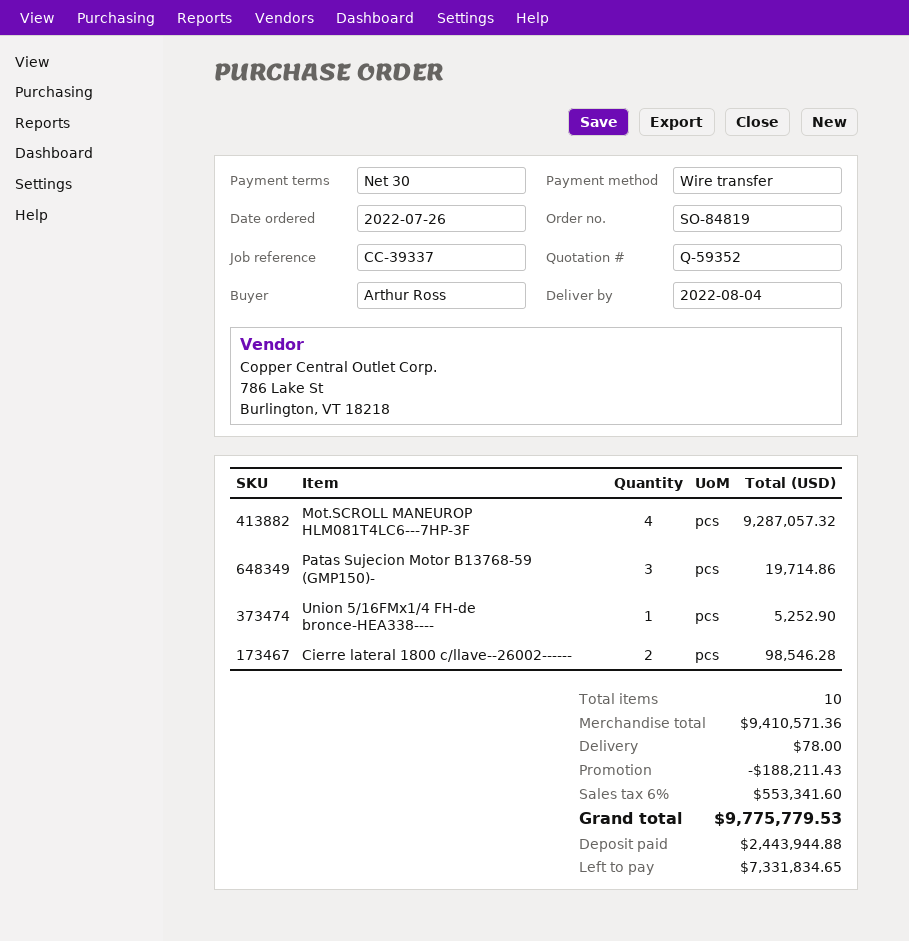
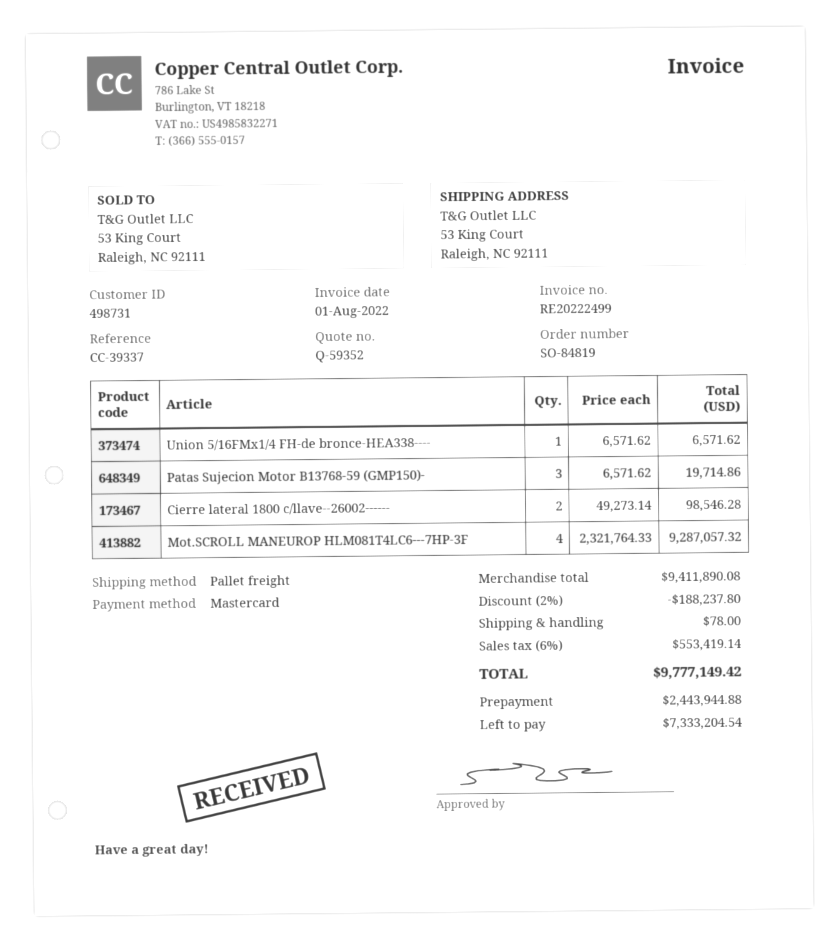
payment method: bank transfer -> Mastercard
Union 5/16FMx1/4 FH-de bronce-HEA338----: 1 for 5252.90 -> 1 for 6571.62
subtotal: 9410571.36 -> 9411890.08
discount: 188211.43 -> 188237.80
tax: 6% = 553341.60 -> 6% = 553419.14
total: 9775779.53 -> 9777149.42
balance: 7331834.65 -> 7333204.54

